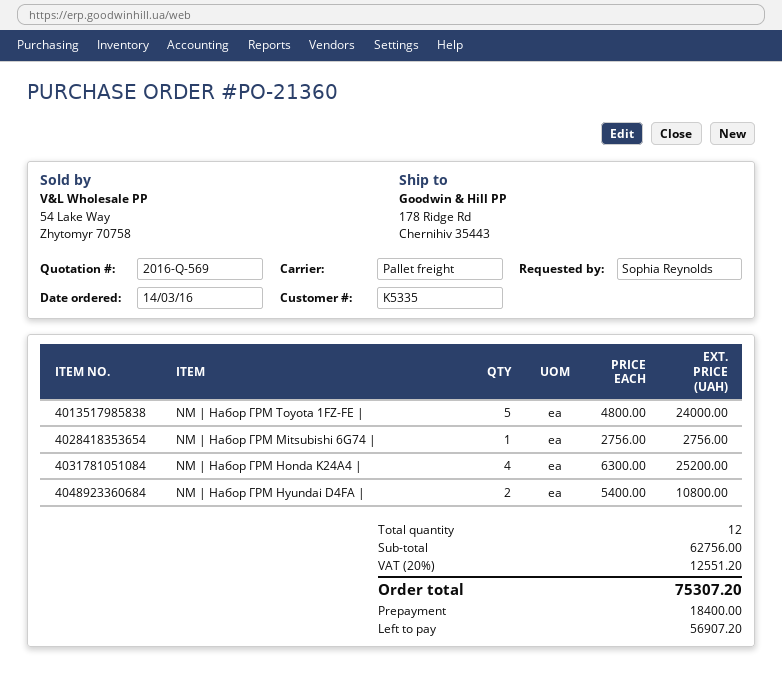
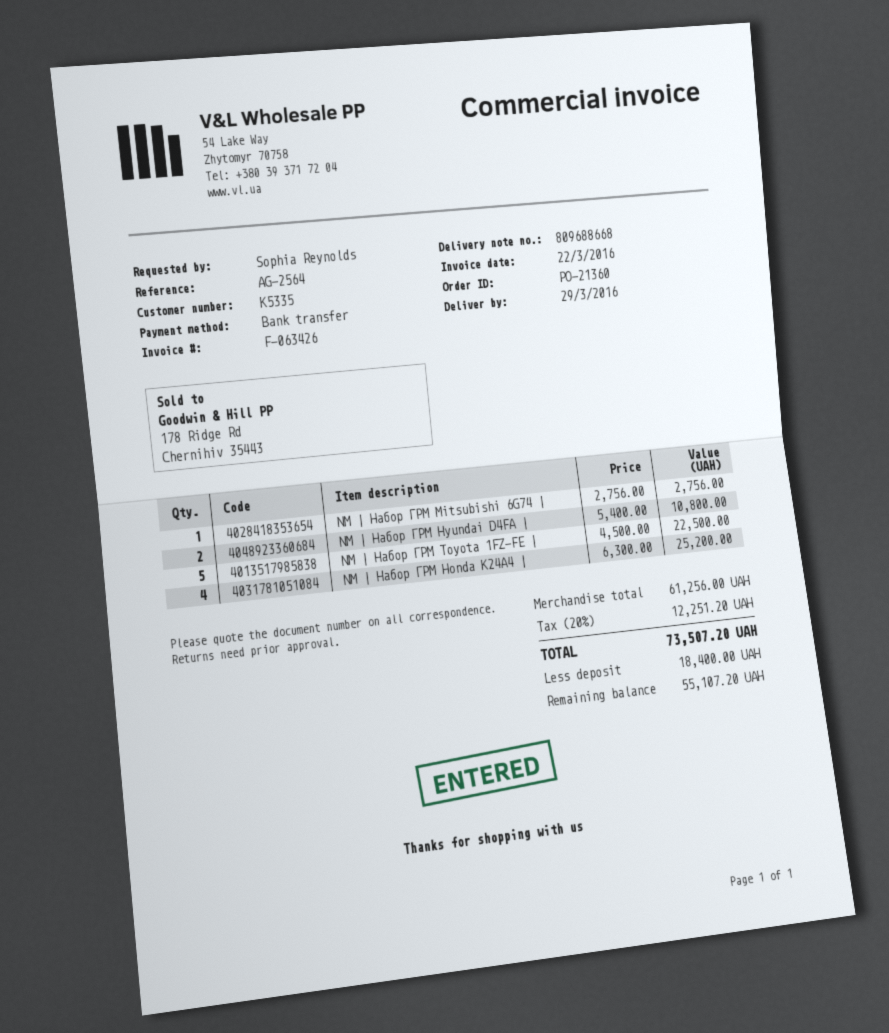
NM | Набор ГРМ Toyota 1FZ-FE |: 5 x 4800.00 = 24000.00 -> 5 x 4500.00 = 22500.00
subtotal: 62756.00 -> 61256.00
tax: 20% = 12551.20 -> 20% = 12251.20
total: 75307.20 -> 73507.20
balance: 56907.20 -> 55107.20

